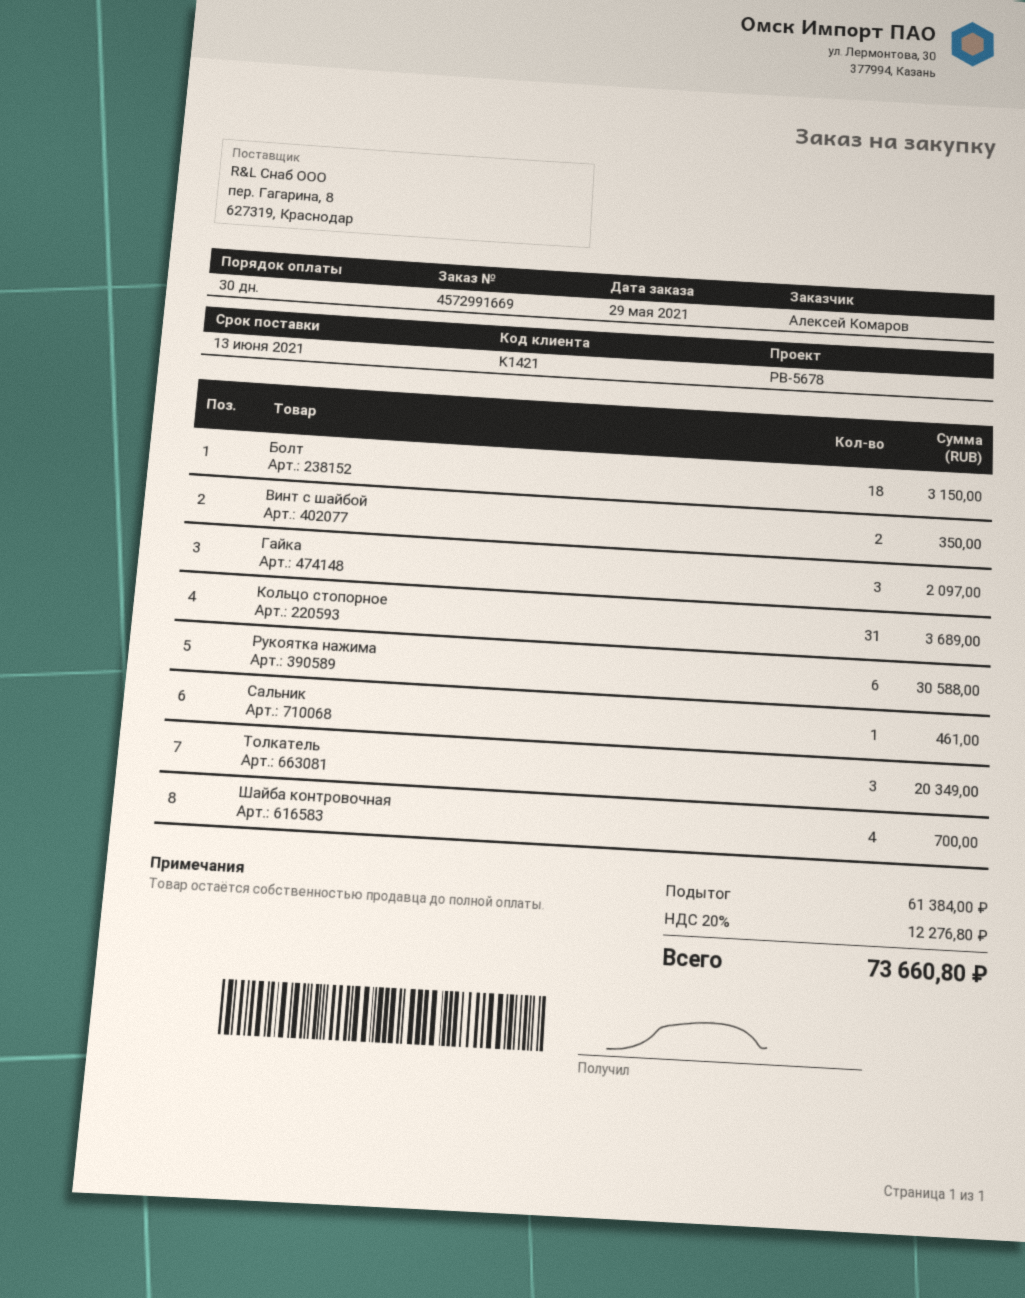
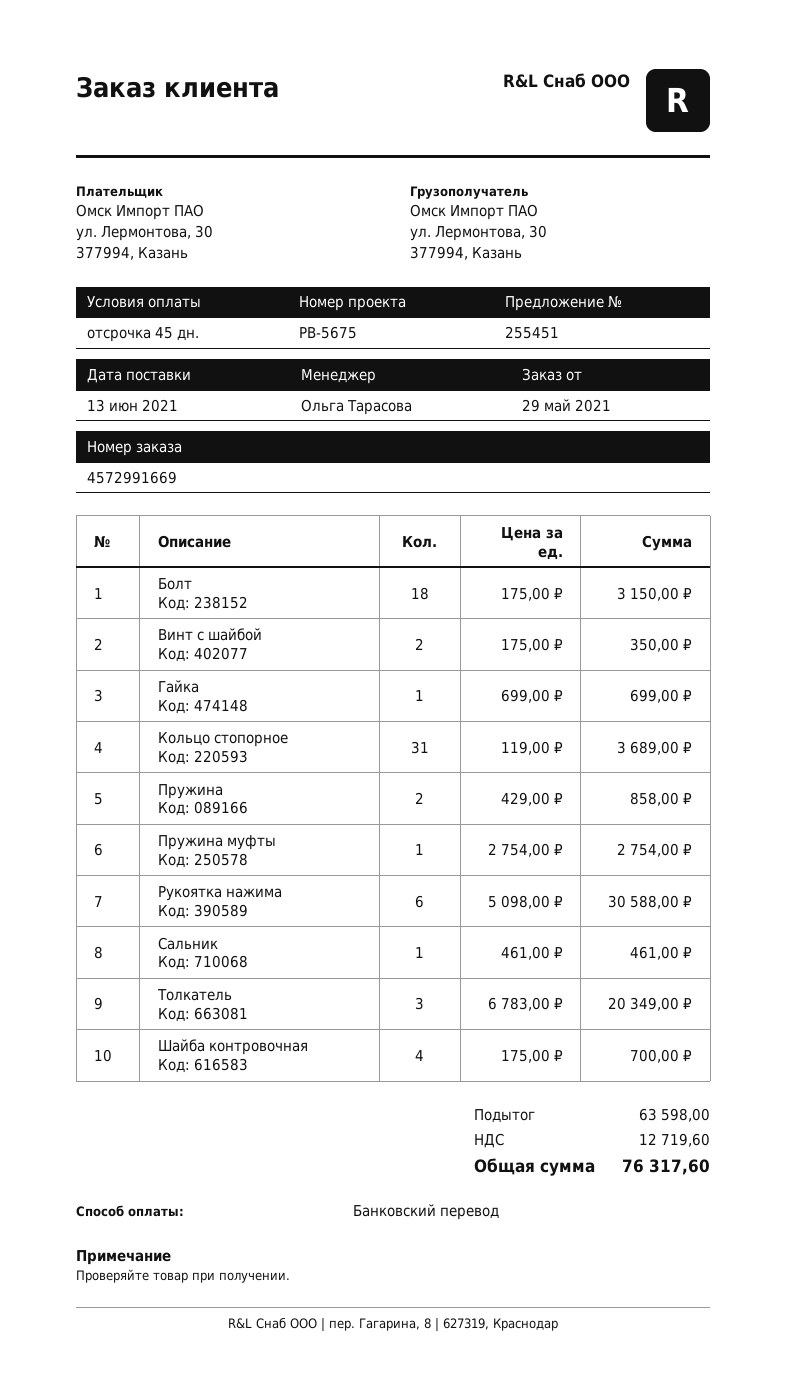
payment terms: 30 days -> 45 days
reference: PB-5678 -> PB-5675
Гайка: 3 for 2097.00 -> 1 for 699.00
Пружина: none -> 2 for 858.00
Пружина муфты: none -> 1 for 2754.00
subtotal: 61384.00 -> 63598.00
tax: 12276.80 -> 12719.60
total: 73660.80 -> 76317.60

